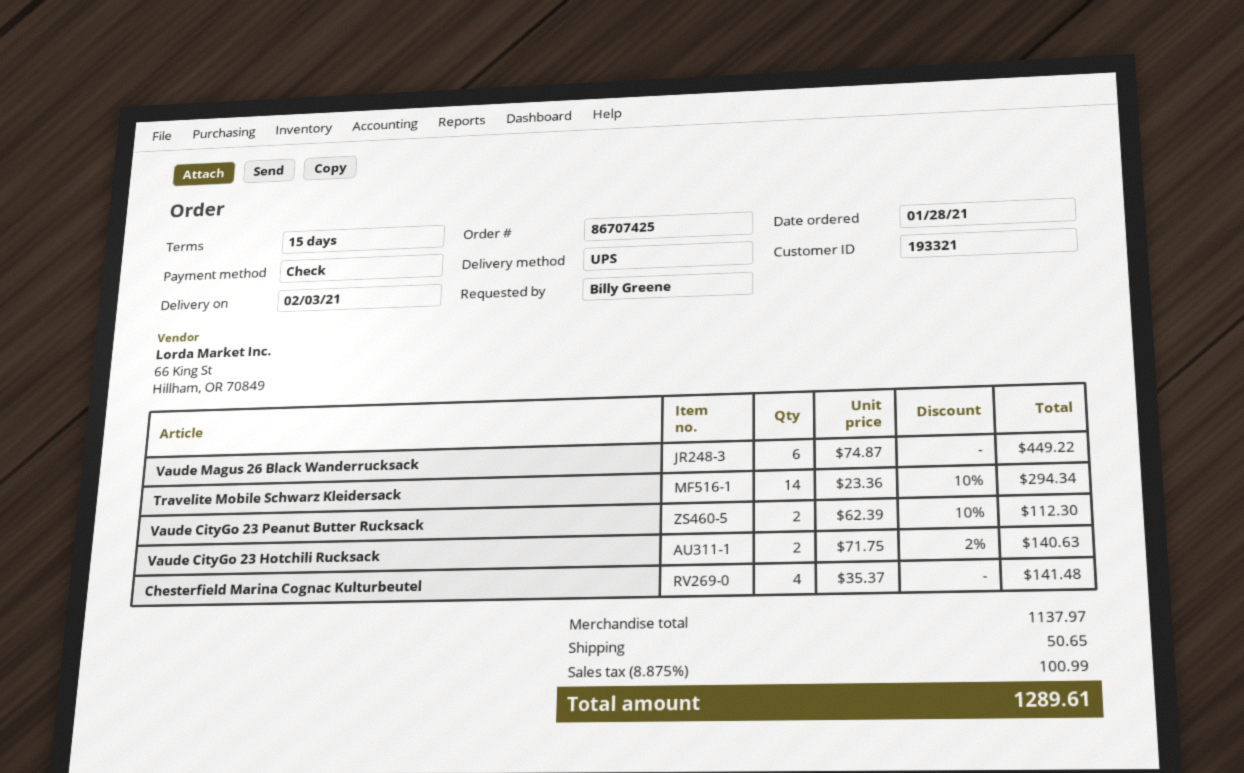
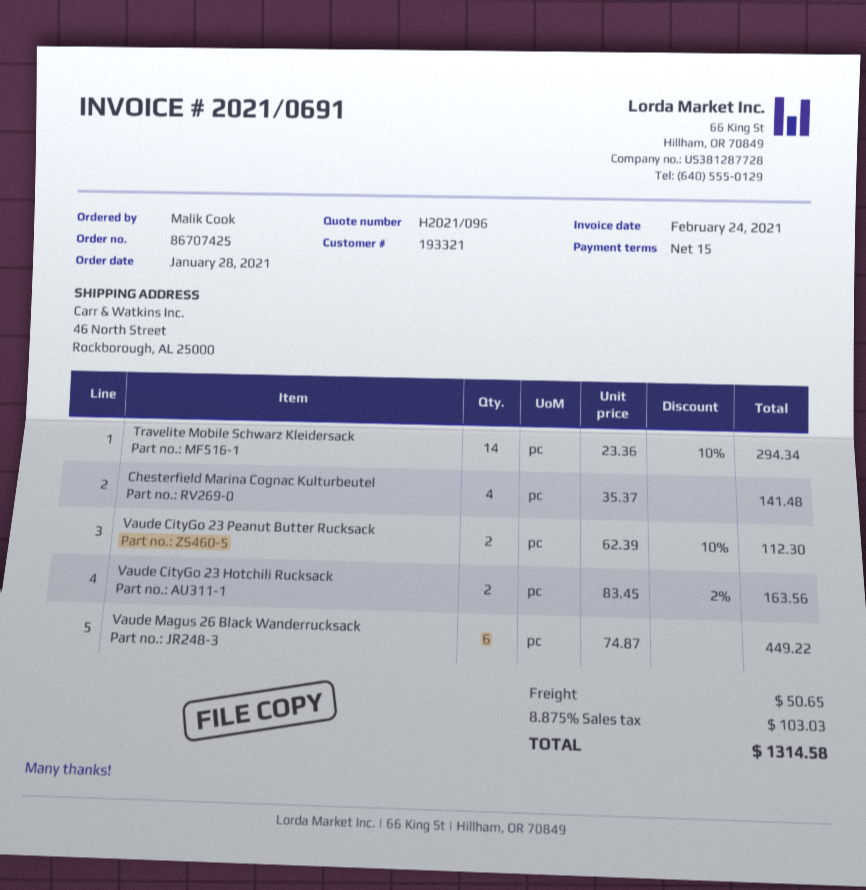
ordered by: Billy Greene -> Malik Cook
Vaude CityGo 23 Hotchili Rucksack: 2 x 71.75 - 2% = 140.63 -> 2 x 83.45 - 2% = 163.56
tax: 8.875% = 100.99 -> 8.875% = 103.03
total: 1289.61 -> 1314.58

